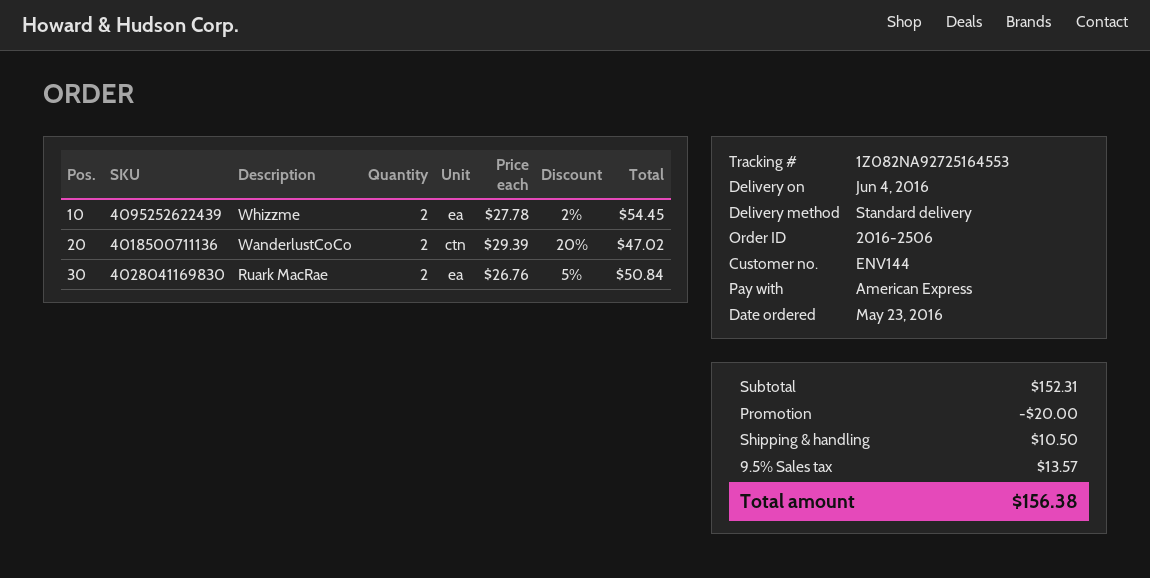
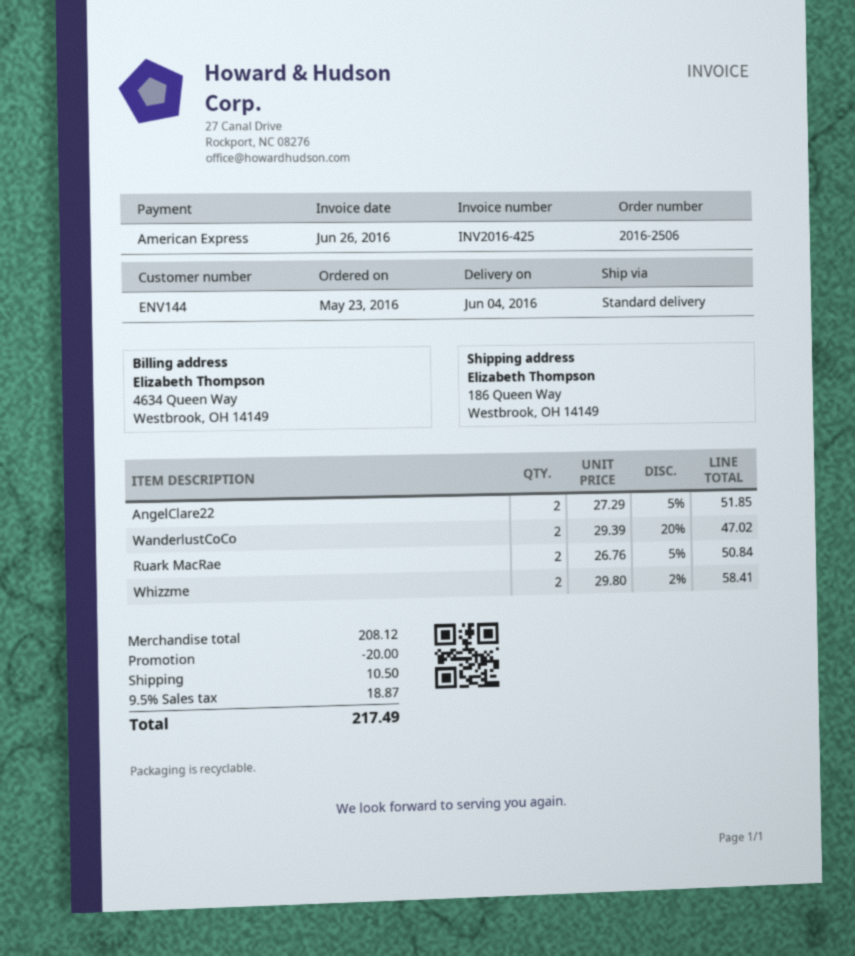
Whizzme: 2 x 27.78 - 2% = 54.45 -> 2 x 29.80 - 2% = 58.41
AngelClare22: none -> 2 x 27.29 - 5% = 51.85
subtotal: 152.31 -> 208.12
tax: 9.5% = 13.57 -> 9.5% = 18.87
total: 156.38 -> 217.49

